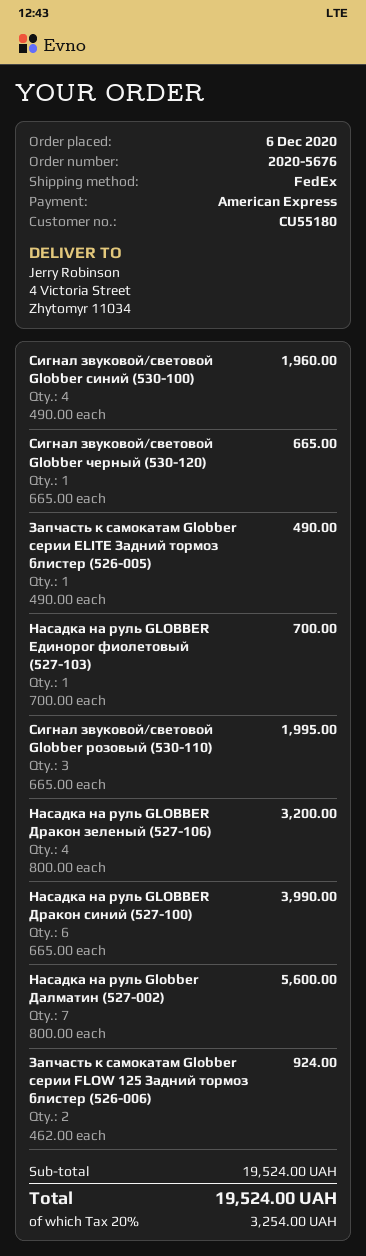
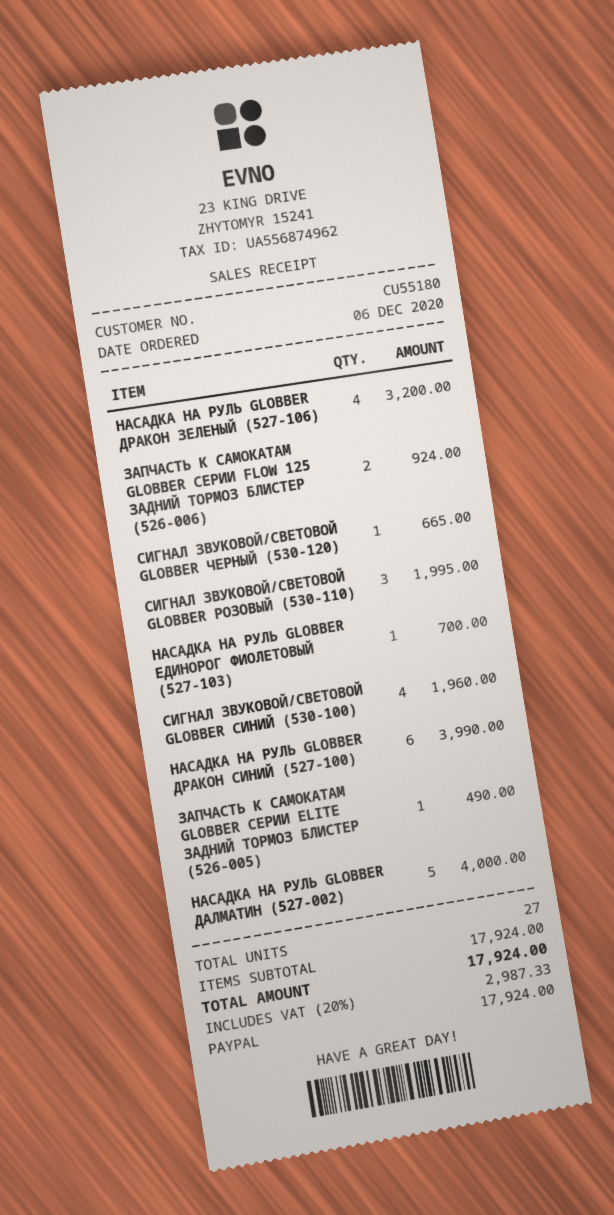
payment method: American Express -> PayPal
Насадка на руль Globber Далматин (527-002): 7 for 5600.00 -> 5 for 4000.00
subtotal: 19524.00 -> 17924.00
tax: 20% = 3254.00 -> 20% = 2987.33
total: 19524.00 -> 17924.00

